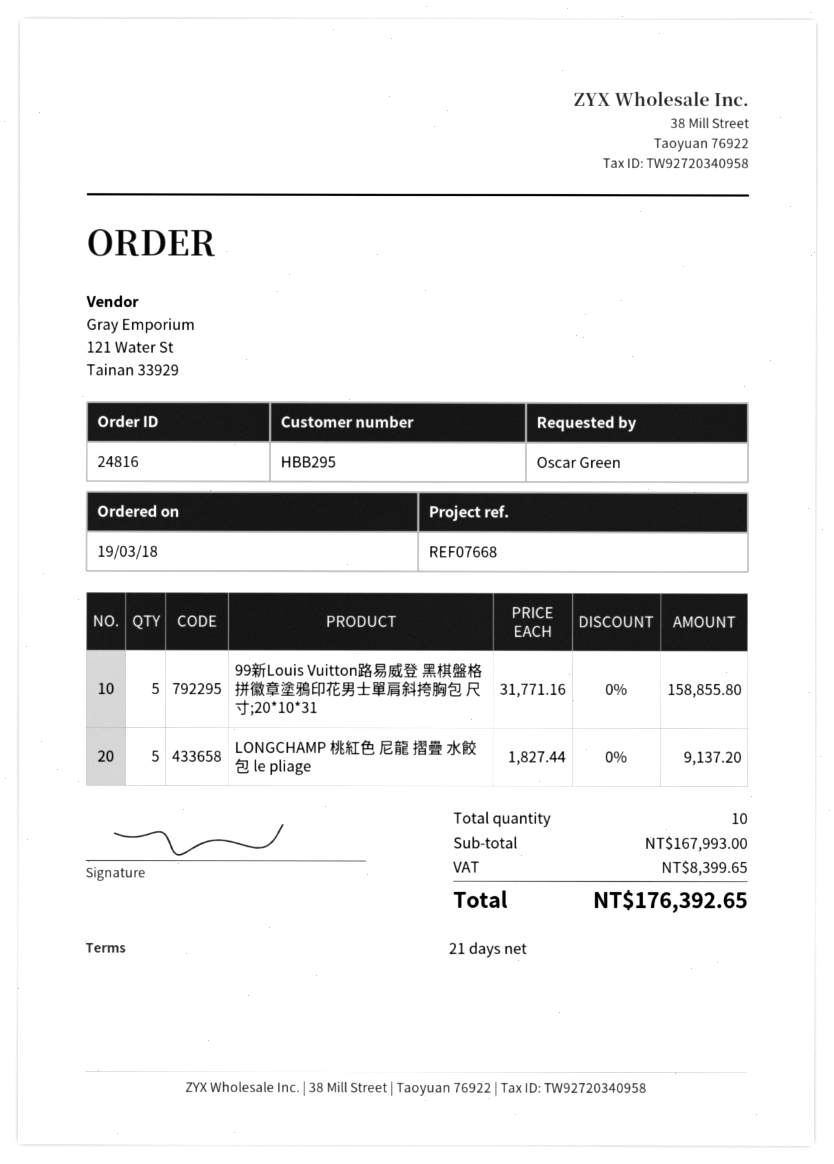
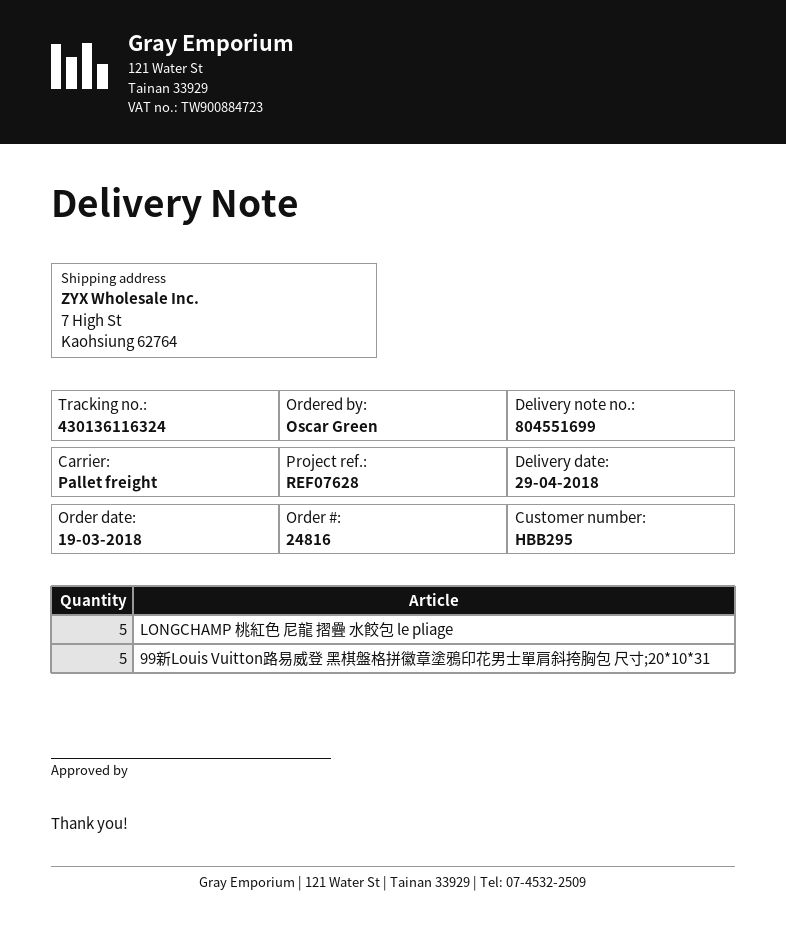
reference: REF07668 -> REF07628

